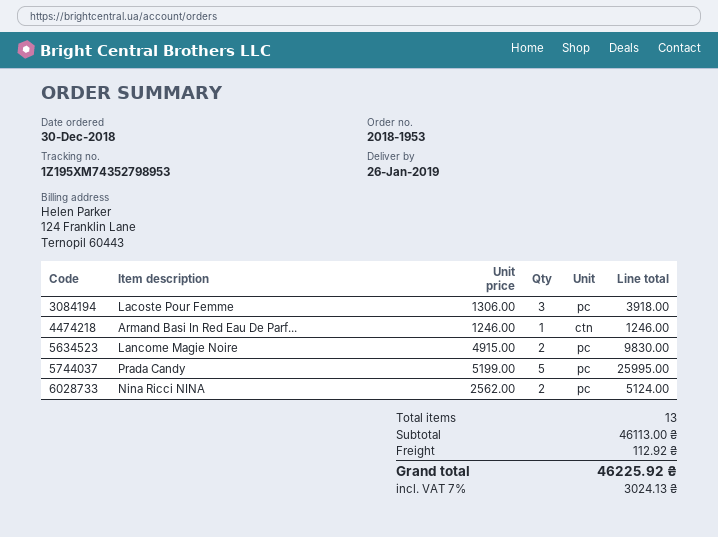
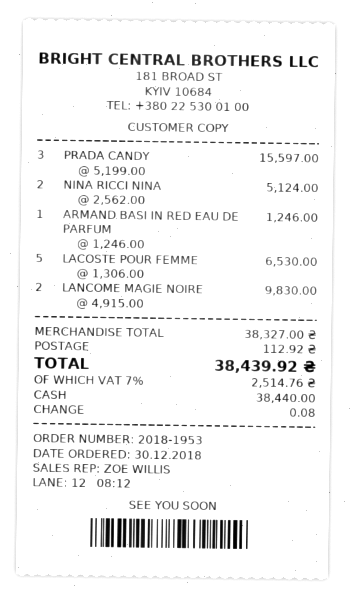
Lacoste Pour Femme: 3 x 1306.00 = 3918.00 -> 5 x 1306.00 = 6530.00
Prada Candy: 5 x 5199.00 = 25995.00 -> 3 x 5199.00 = 15597.00
subtotal: 46113.00 -> 38327.00
tax: 7% = 3024.13 -> 7% = 2514.76
total: 46225.92 -> 38439.92

